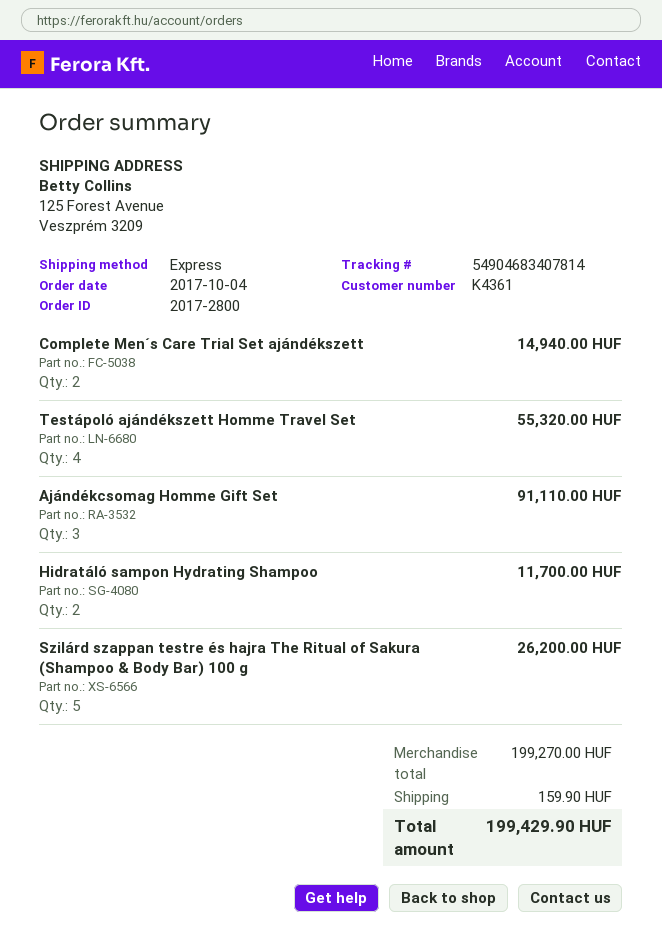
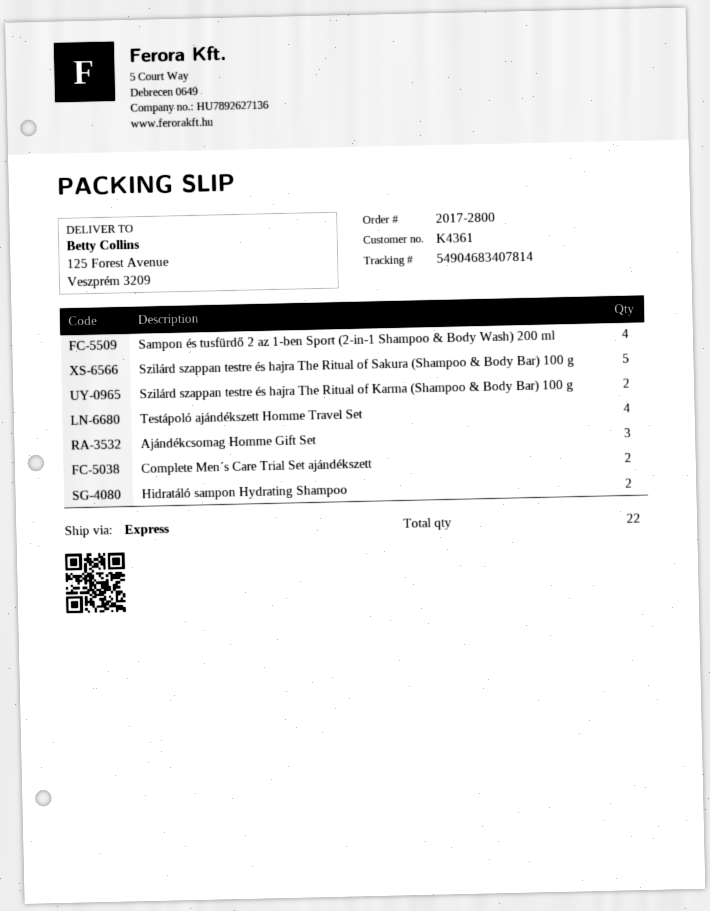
Sampon és tusfürdő 2 az 1-ben Sport (2-in-1 Shampoo & Body Wash) 200 ml: none -> 4
Szilárd szappan testre és hajra The Ritual of Karma (Shampoo & Body Bar) 100 g: none -> 2

